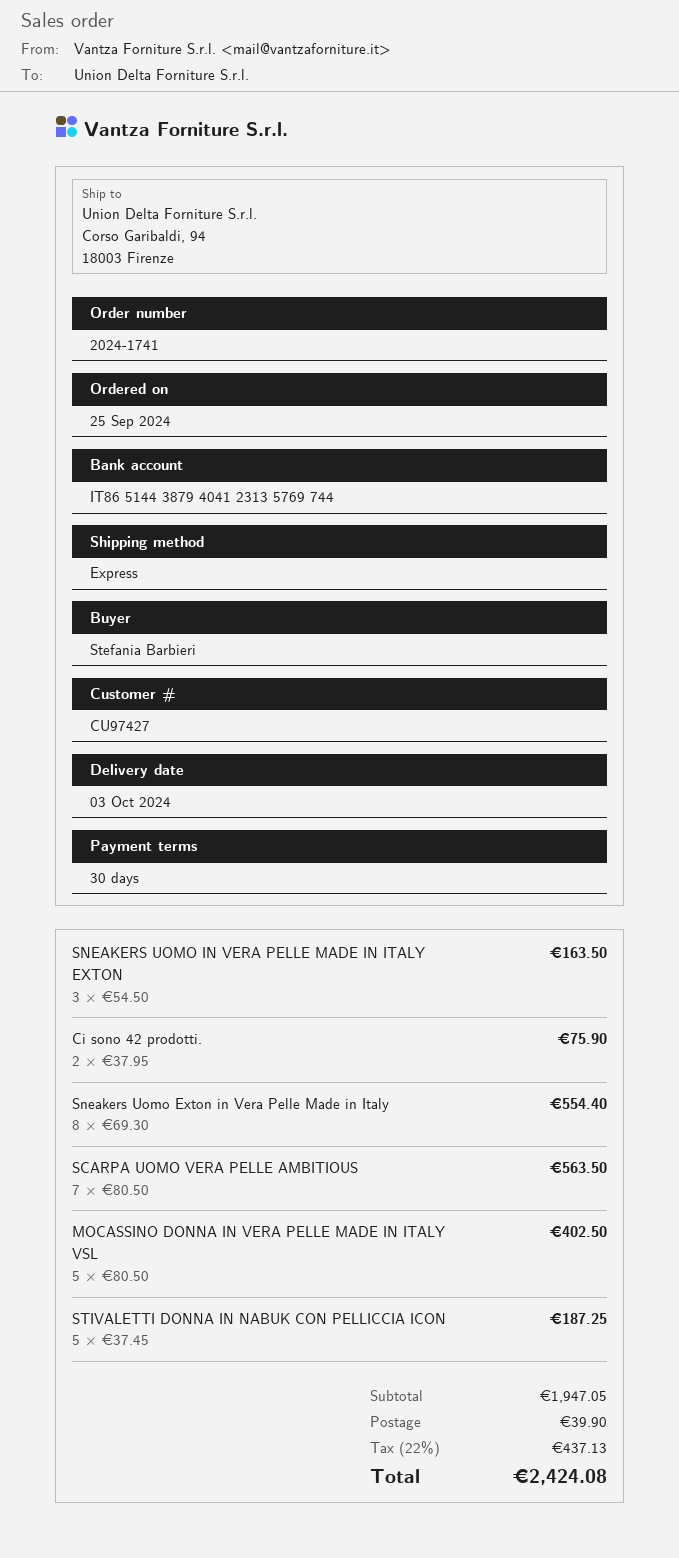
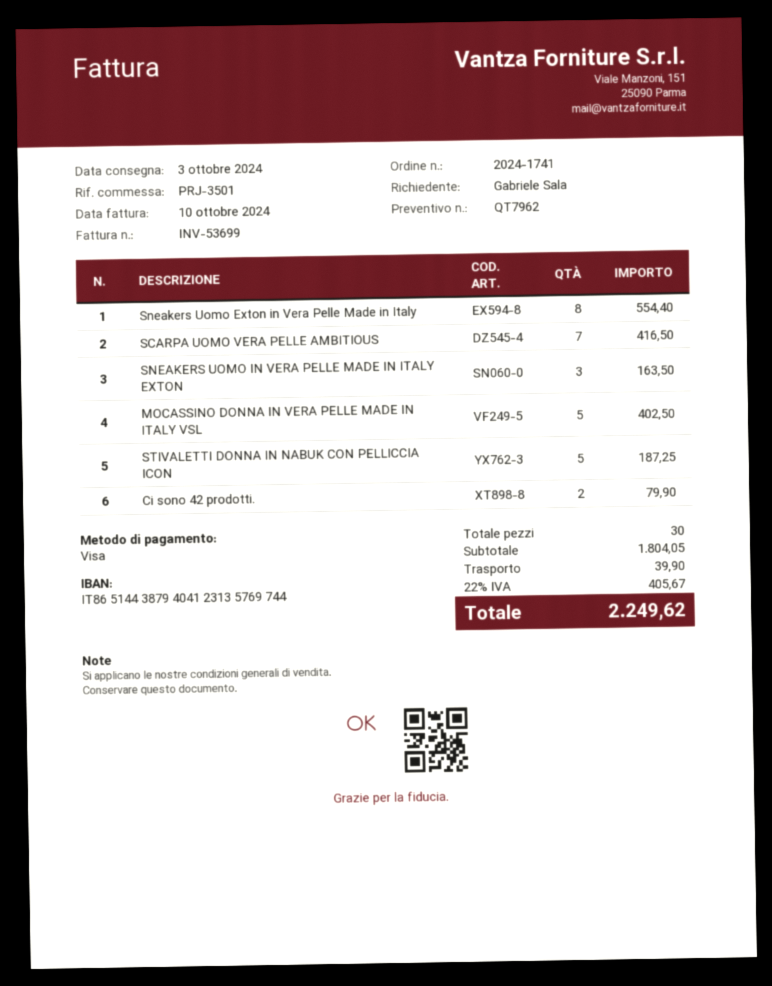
ordered by: Stefania Barbieri -> Gabriele Sala
Ci sono 42 prodotti.: 2 for 75.90 -> 2 for 79.90
SCARPA UOMO VERA PELLE AMBITIOUS: 7 for 563.50 -> 7 for 416.50
subtotal: 1947.05 -> 1804.05
tax: 22% = 437.13 -> 22% = 405.67
total: 2424.08 -> 2249.62

